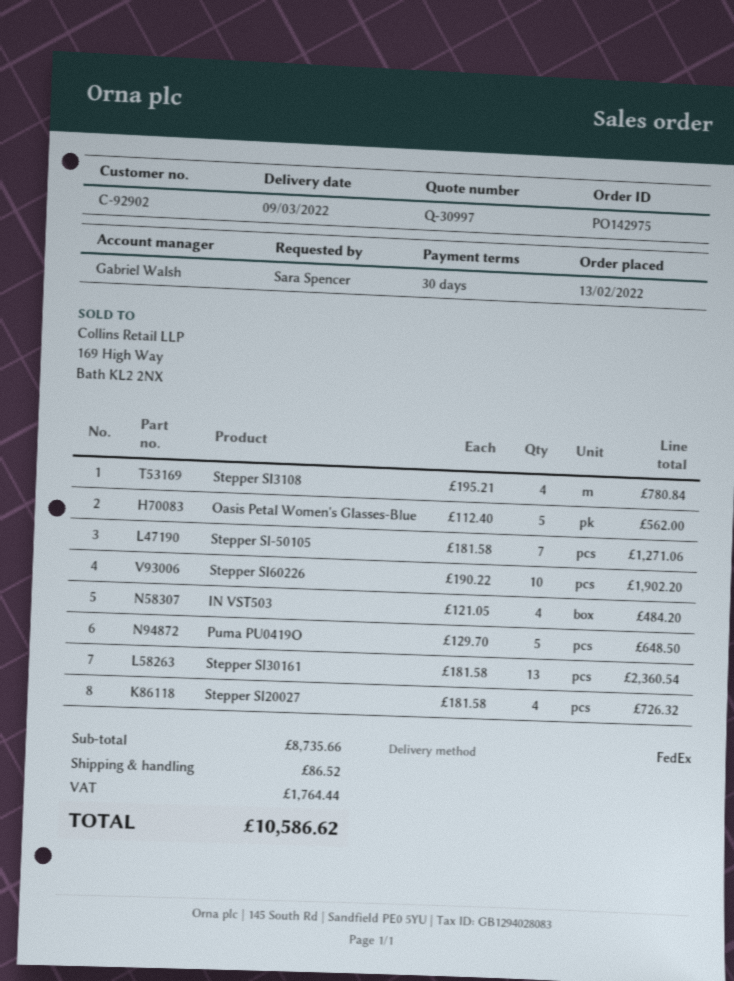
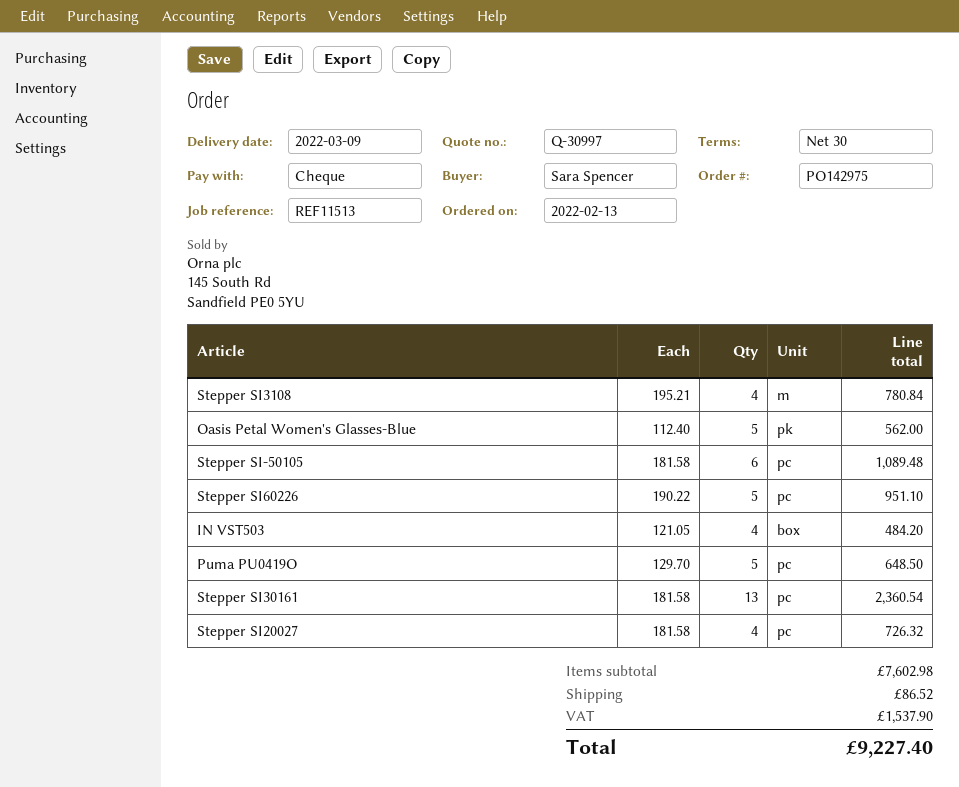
Stepper SI-50105: 7 x 181.58 = 1271.06 -> 6 x 181.58 = 1089.48
Stepper SI60226: 10 x 190.22 = 1902.20 -> 5 x 190.22 = 951.10
subtotal: 8735.66 -> 7602.98
tax: 1764.44 -> 1537.90
total: 10586.62 -> 9227.40

